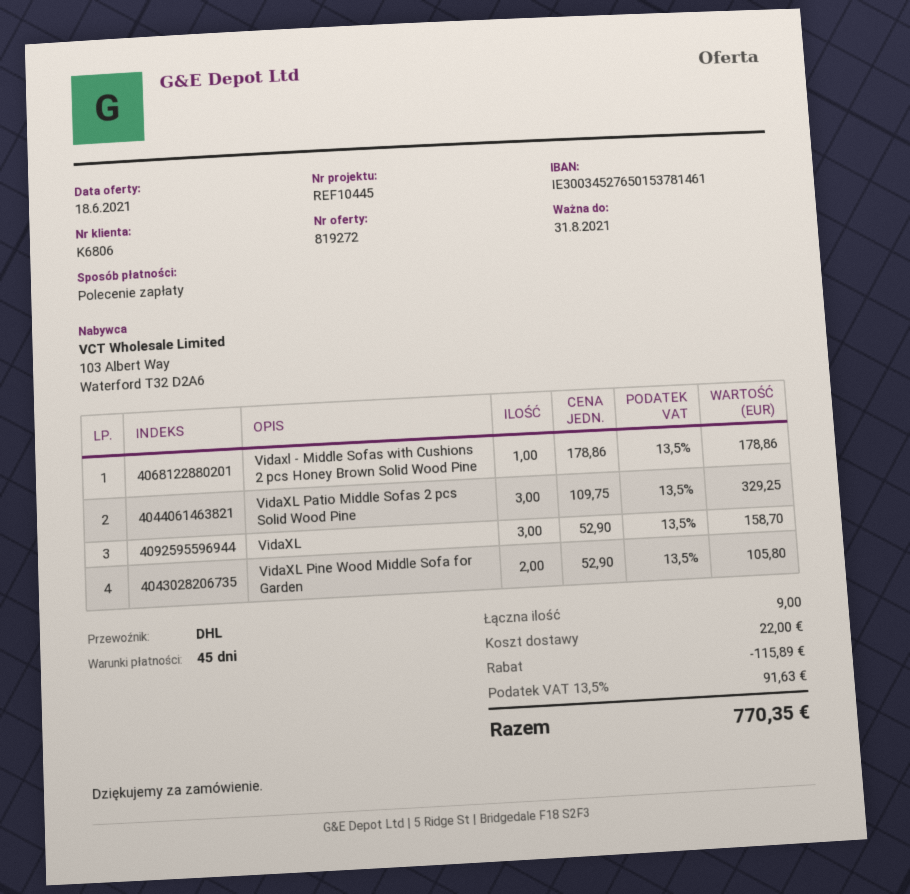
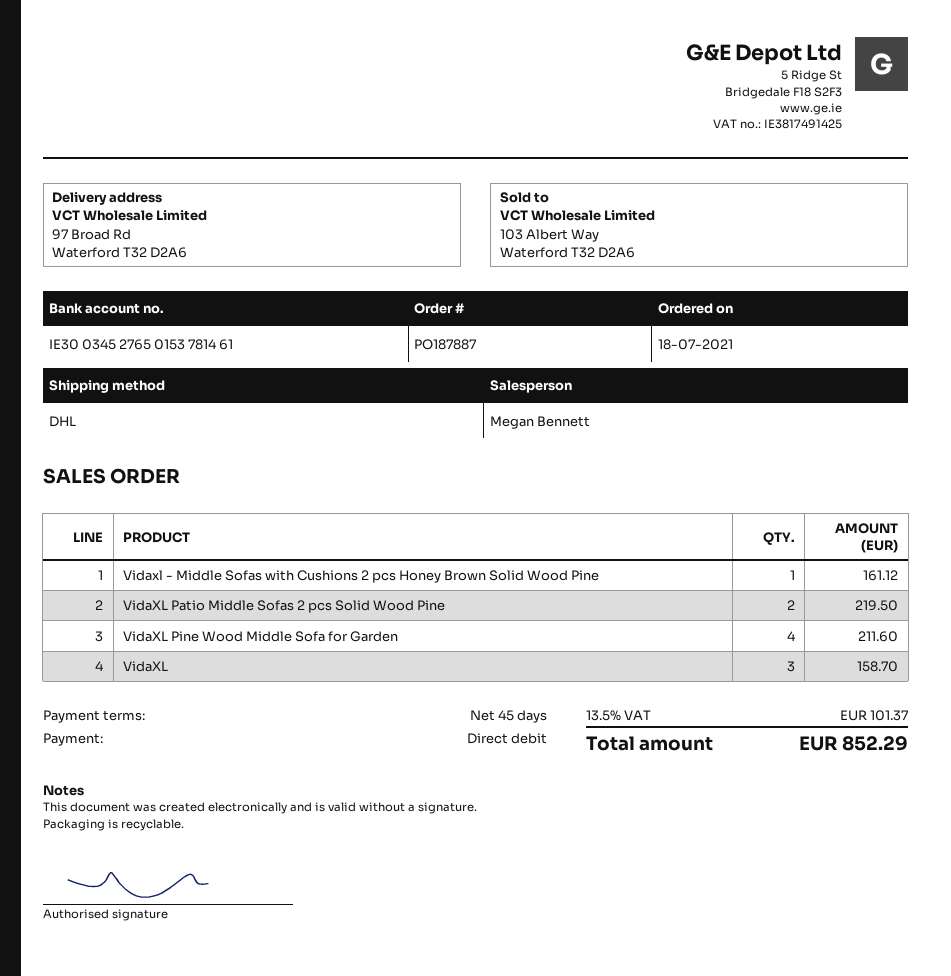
Vidaxl - Middle Sofas with Cushions 2 pcs Honey Brown Solid Wood Pine: 1 for 178.86 -> 1 for 161.12
VidaXL Patio Middle Sofas 2 pcs Solid Wood Pine: 3 for 329.25 -> 2 for 219.50
VidaXL Pine Wood Middle Sofa for Garden: 2 for 105.80 -> 4 for 211.60
discount: 115.89 -> none
shipping: 22.00 -> none
tax: 13.5% = 91.63 -> 13.5% = 101.37
total: 770.35 -> 852.29

